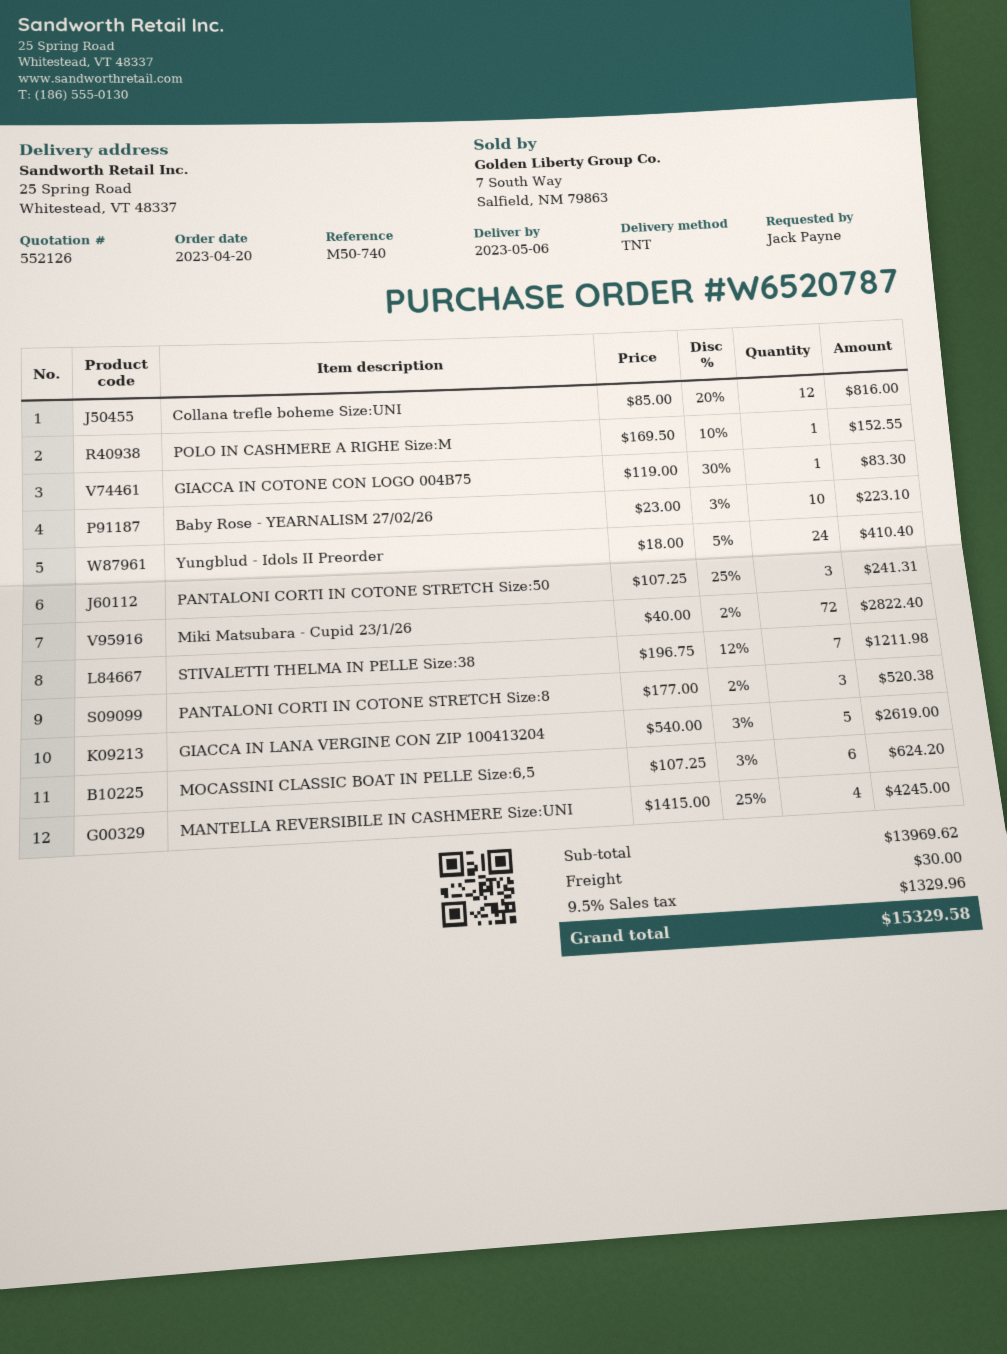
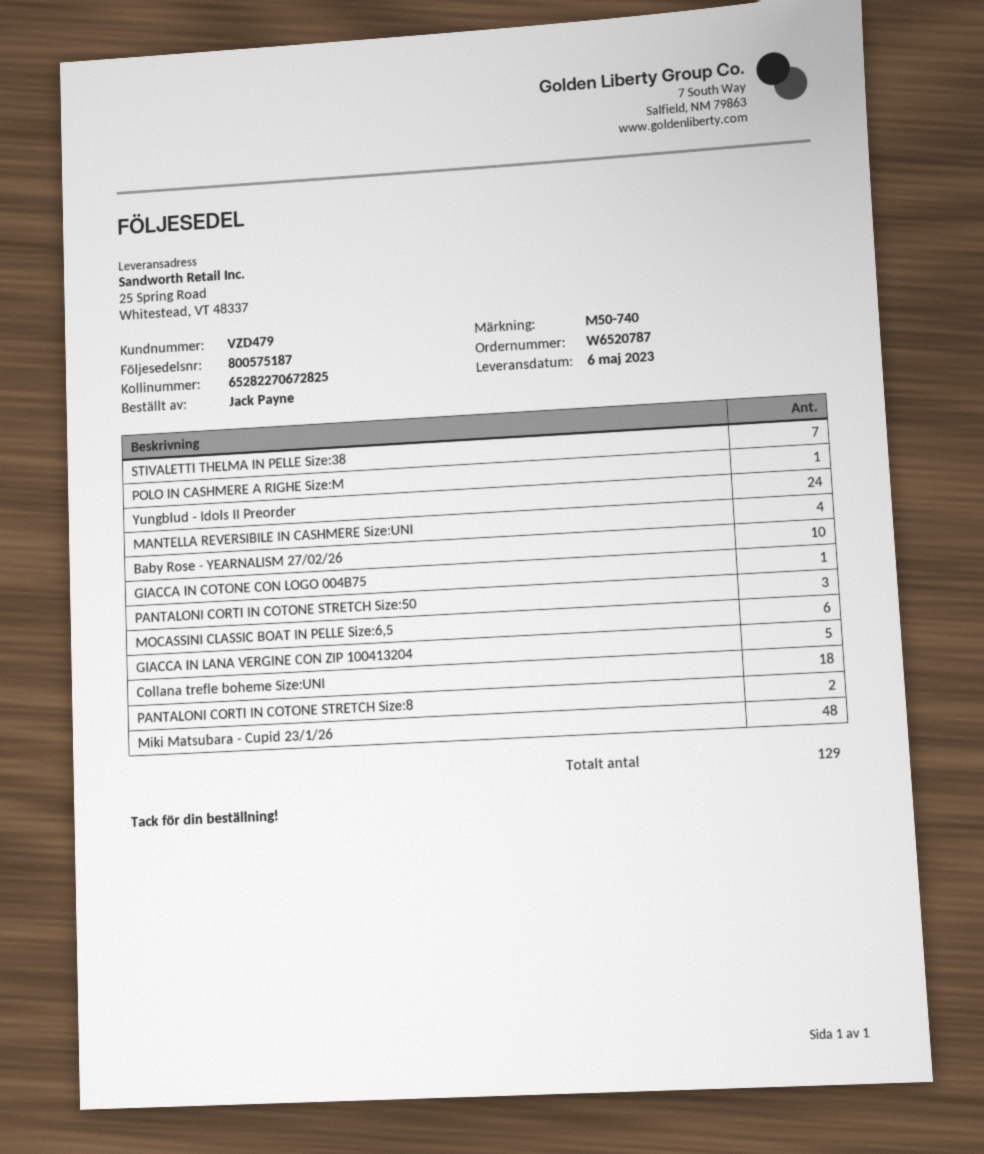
Collana trefle boheme Size:UNI: 12 -> 18
Miki Matsubara - Cupid 23/1/26: 72 -> 48
PANTALONI CORTI IN COTONE STRETCH Size:8: 3 -> 2

